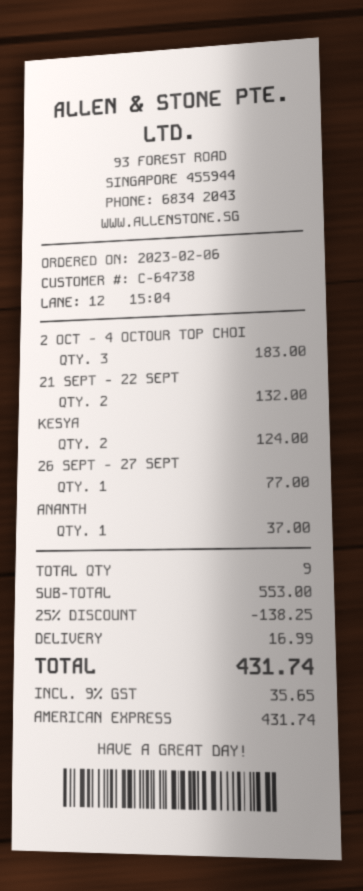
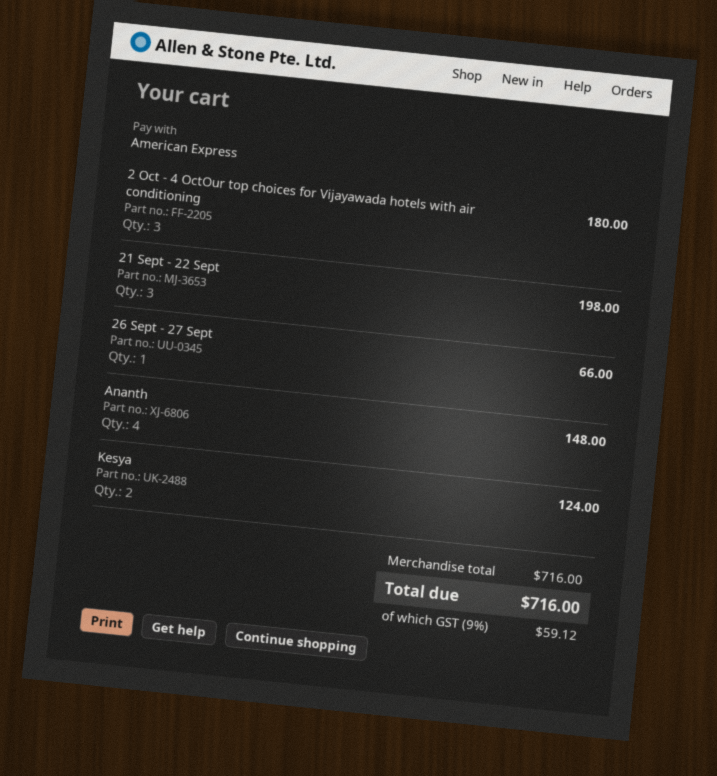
2 OCT - 4 OCTOUR TOP CHOI: 3 for 183.00 -> 3 for 180.00
21 SEPT - 22 SEPT: 2 for 132.00 -> 3 for 198.00
26 SEPT - 27 SEPT: 1 for 77.00 -> 1 for 66.00
ANANTH: 1 for 37.00 -> 4 for 148.00
subtotal: 553.00 -> 716.00
discount: 25% = 138.25 -> none
shipping: 16.99 -> none
tax: 9% = 35.65 -> 9% = 59.12
total: 431.74 -> 716.00

